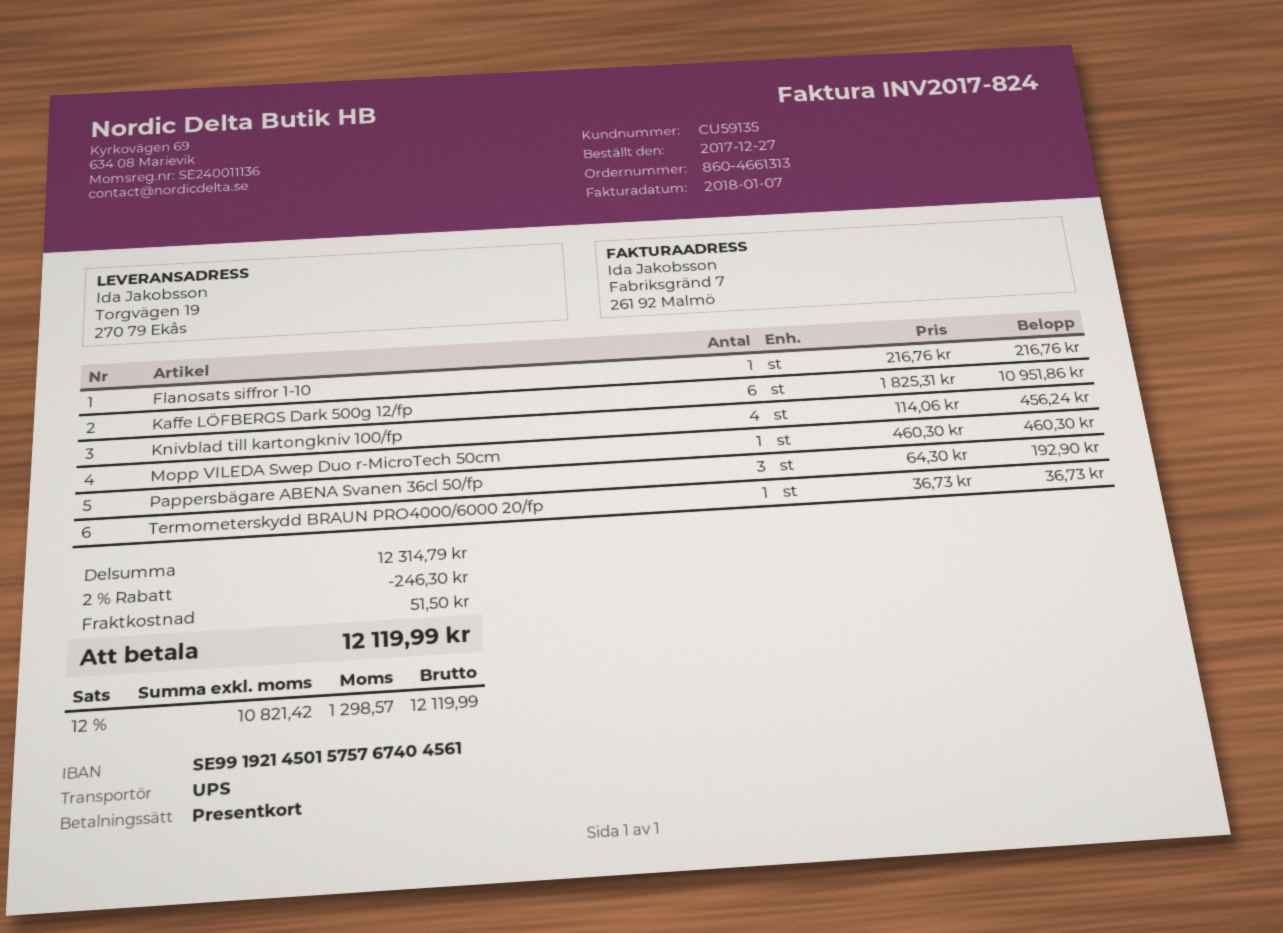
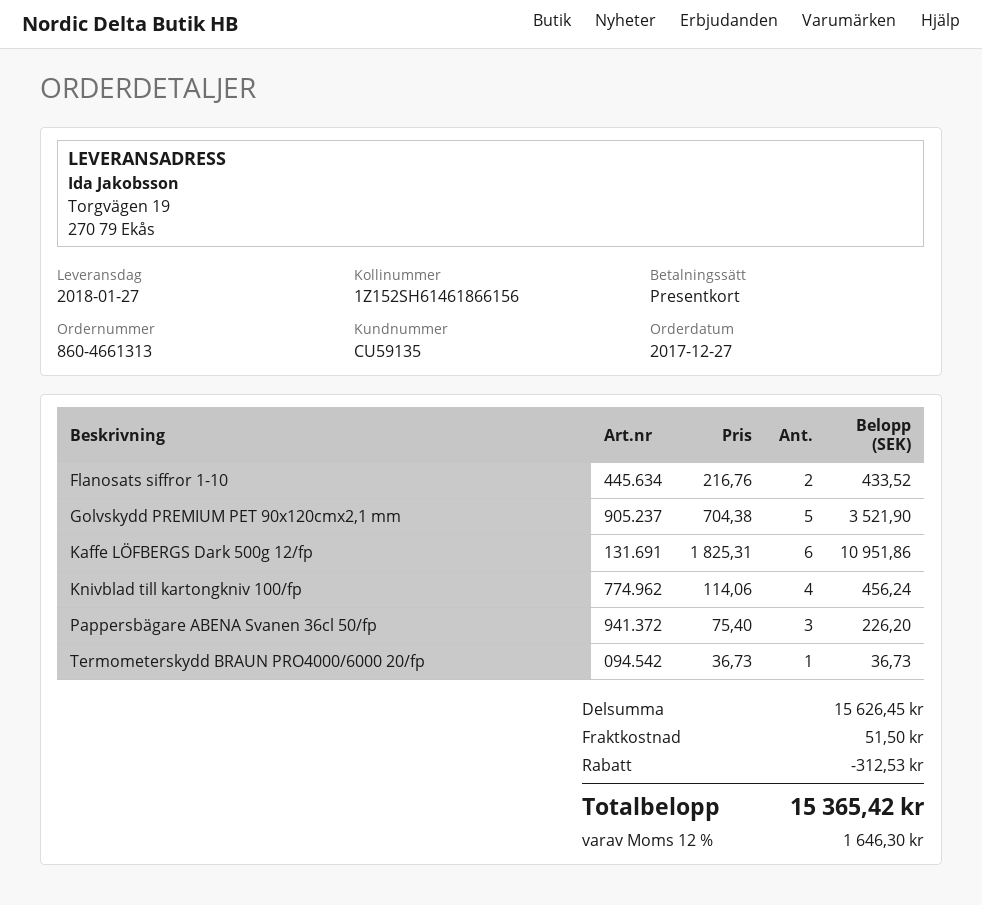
Flanosats siffror 1-10: 1 x 216.76 = 216.76 -> 2 x 216.76 = 433.52
Mopp VILEDA Swep Duo r-MicroTech 50cm: 1 x 460.30 = 460.30 -> none
Pappersbägare ABENA Svanen 36cl 50/fp: 3 x 64.30 = 192.90 -> 3 x 75.40 = 226.20
Golvskydd PREMIUM PET 90x120cmx2,1 mm: none -> 5 x 704.38 = 3521.90
subtotal: 12314.79 -> 15626.45
discount: 246.30 -> 312.53
tax: 12% = 1298.57 -> 12% = 1646.30
total: 12119.99 -> 15365.42

